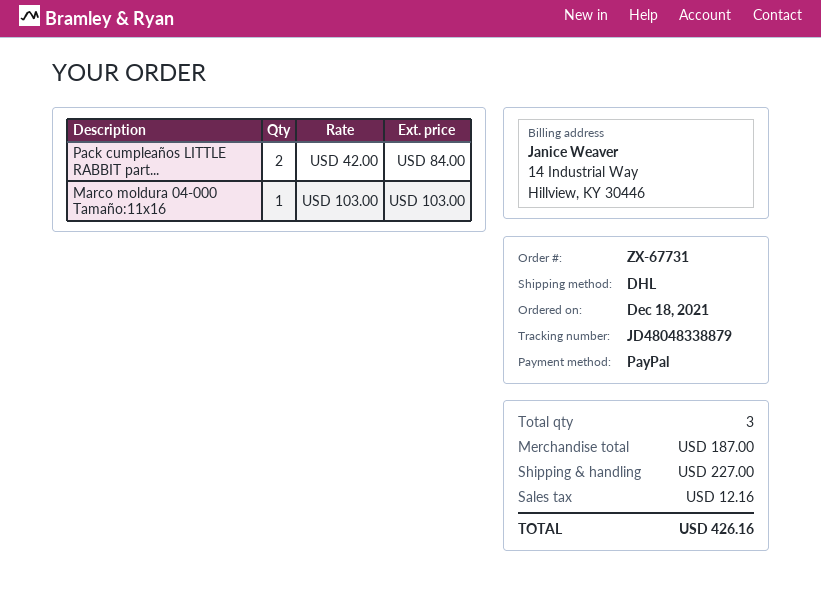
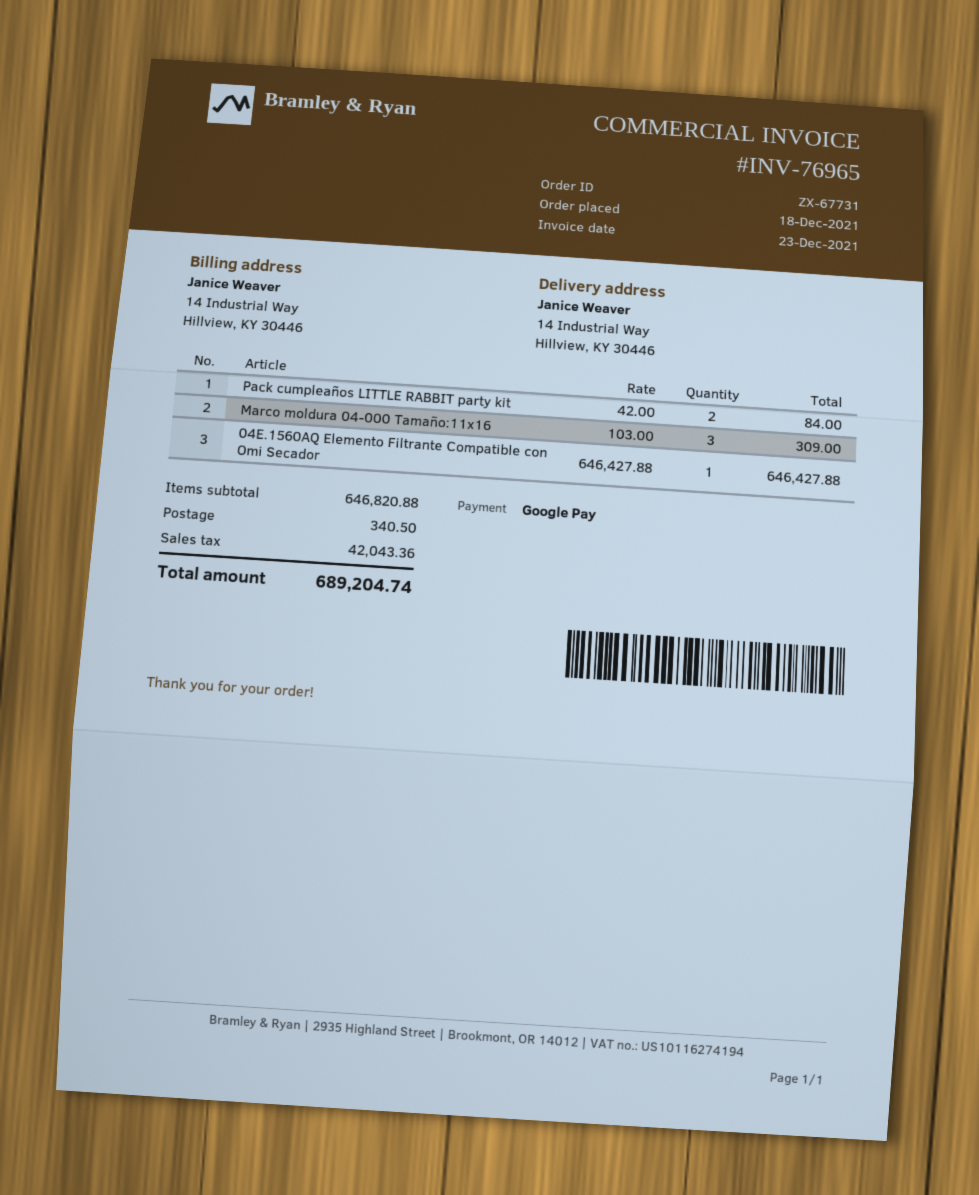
payment method: PayPal -> Google Pay
Marco moldura 04-000 Tamaño:11x16: 1 x 103.00 = 103.00 -> 3 x 103.00 = 309.00
04E.1560AQ Elemento Filtrante Compatible con Omi Secador: none -> 1 x 646427.88 = 646427.88
subtotal: 187.00 -> 646820.88
shipping: 227.00 -> 340.50
tax: 12.16 -> 42043.36
total: 426.16 -> 689204.74

